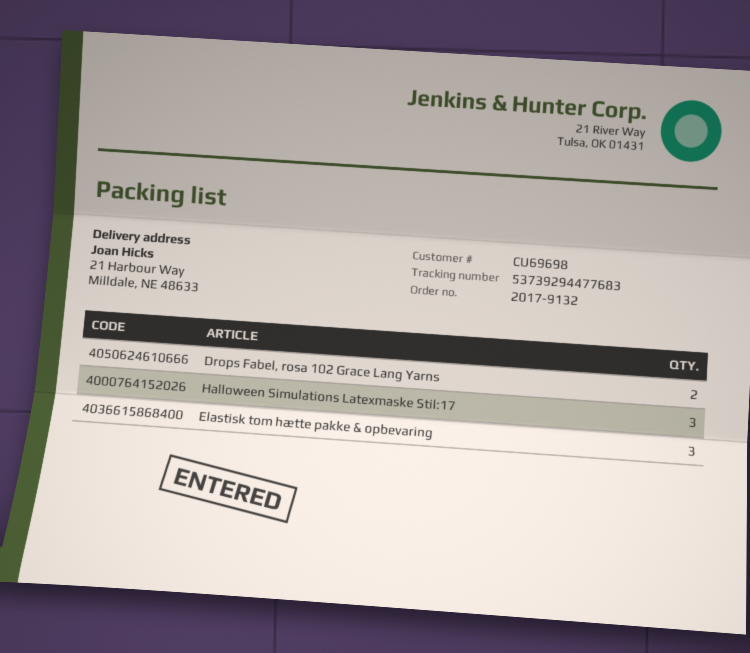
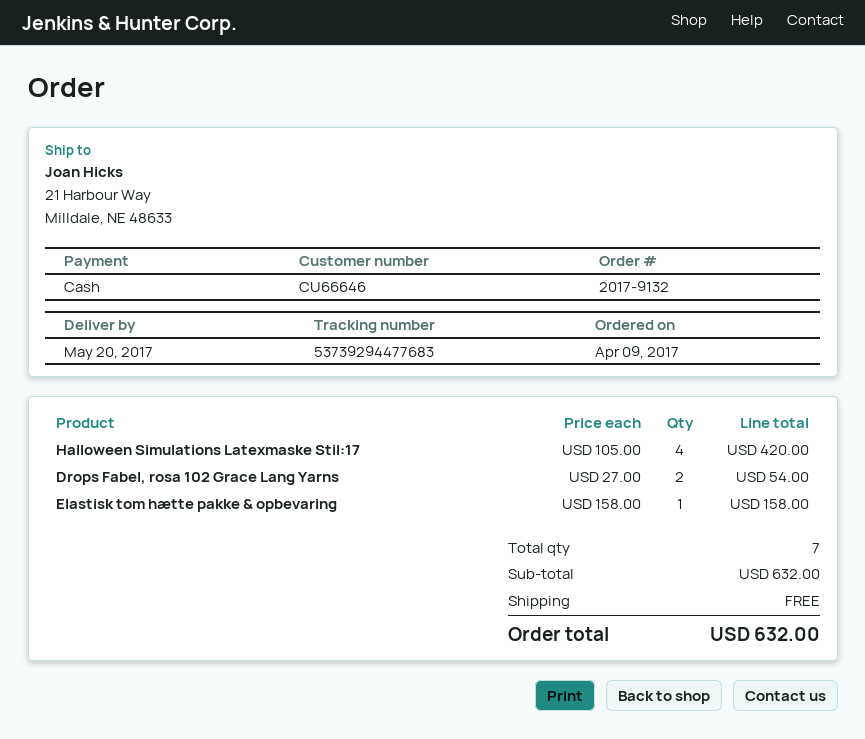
customer number: CU69698 -> CU66646
Halloween Simulations Latexmaske Stil:17: 3 -> 4
Elastisk tom hætte pakke & opbevaring: 3 -> 1

